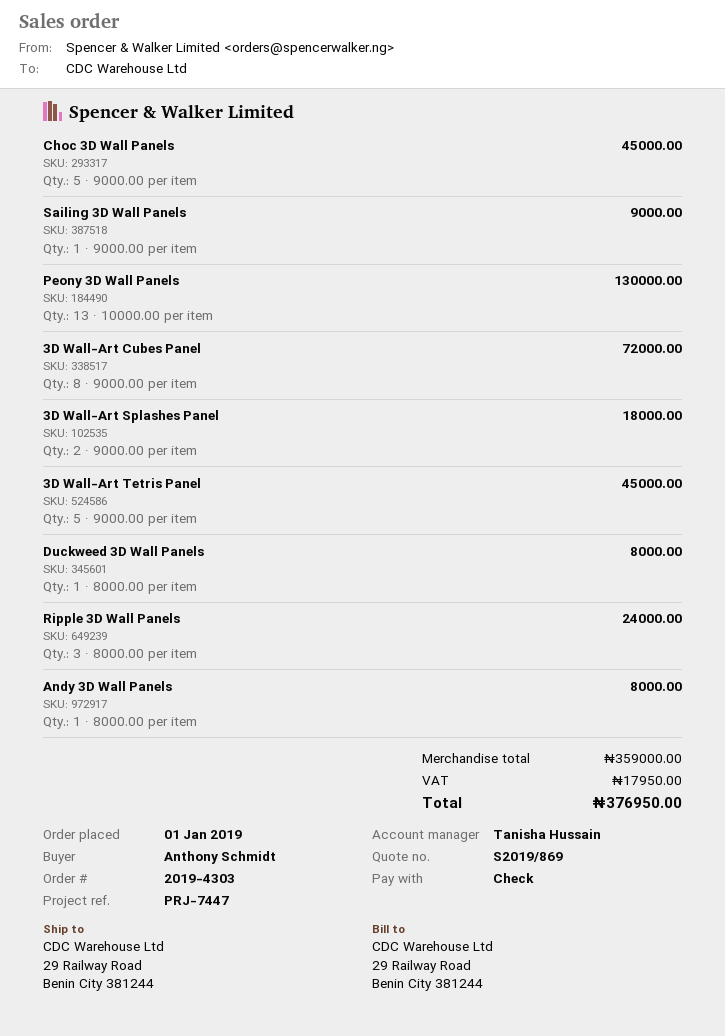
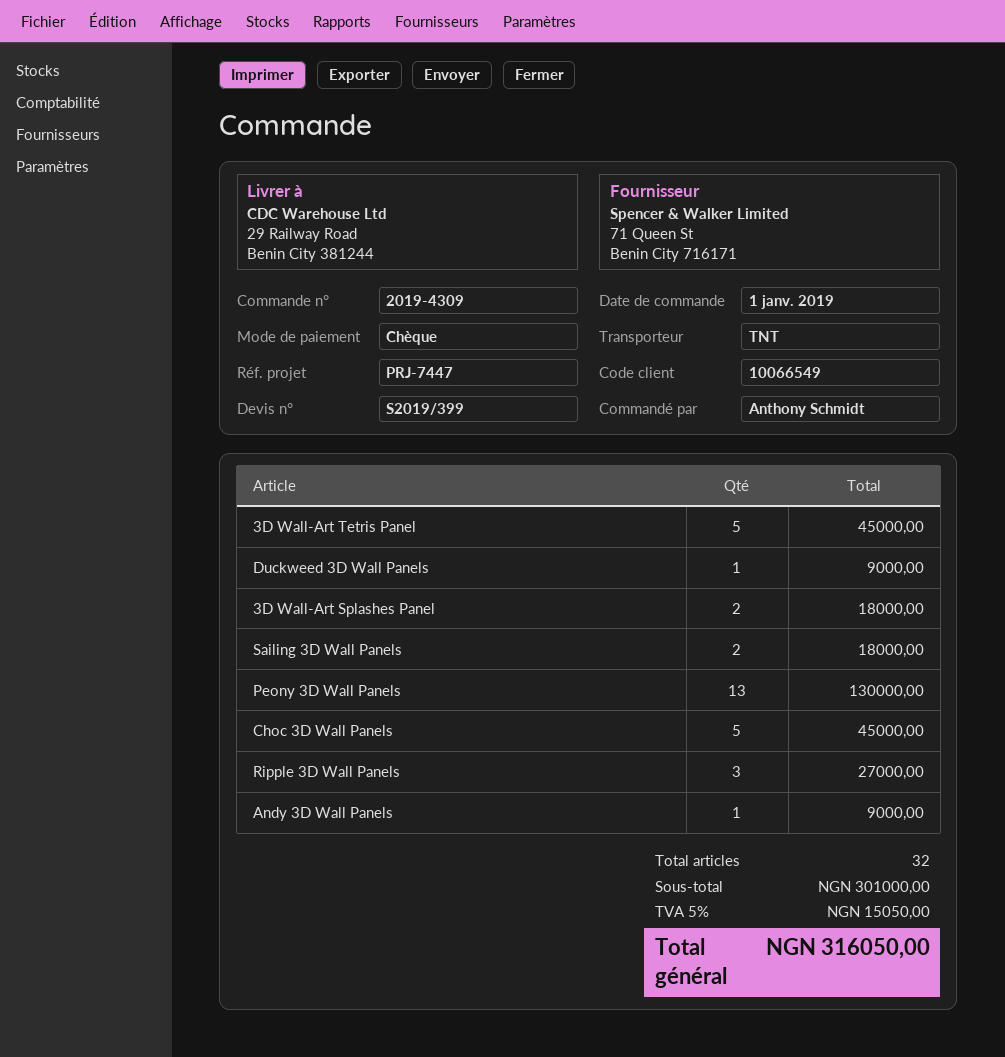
quote number: S2019/869 -> S2019/399
order number: 2019-4303 -> 2019-4309
Sailing 3D Wall Panels: 1 for 9000.00 -> 2 for 18000.00
3D Wall-Art Cubes Panel: 8 for 72000.00 -> none
Duckweed 3D Wall Panels: 1 for 8000.00 -> 1 for 9000.00
Ripple 3D Wall Panels: 3 for 24000.00 -> 3 for 27000.00
Andy 3D Wall Panels: 1 for 8000.00 -> 1 for 9000.00
subtotal: 359000.00 -> 301000.00
tax: 17950.00 -> 15050.00
total: 376950.00 -> 316050.00

